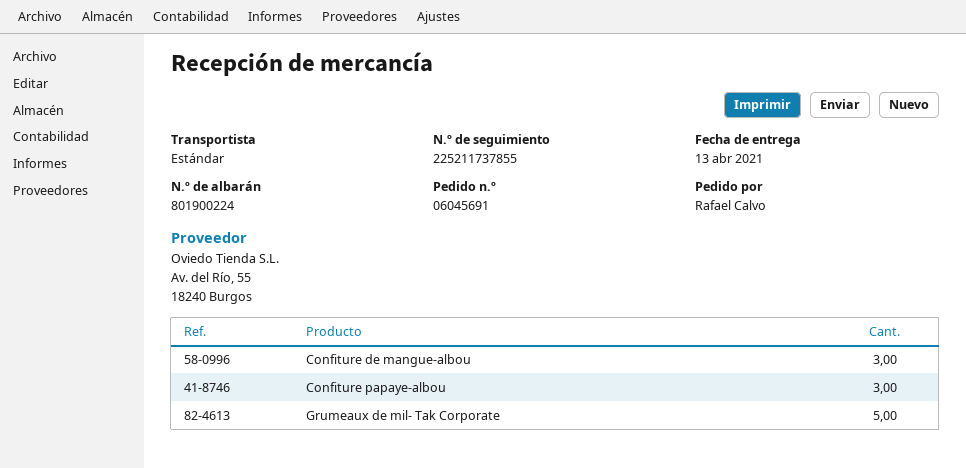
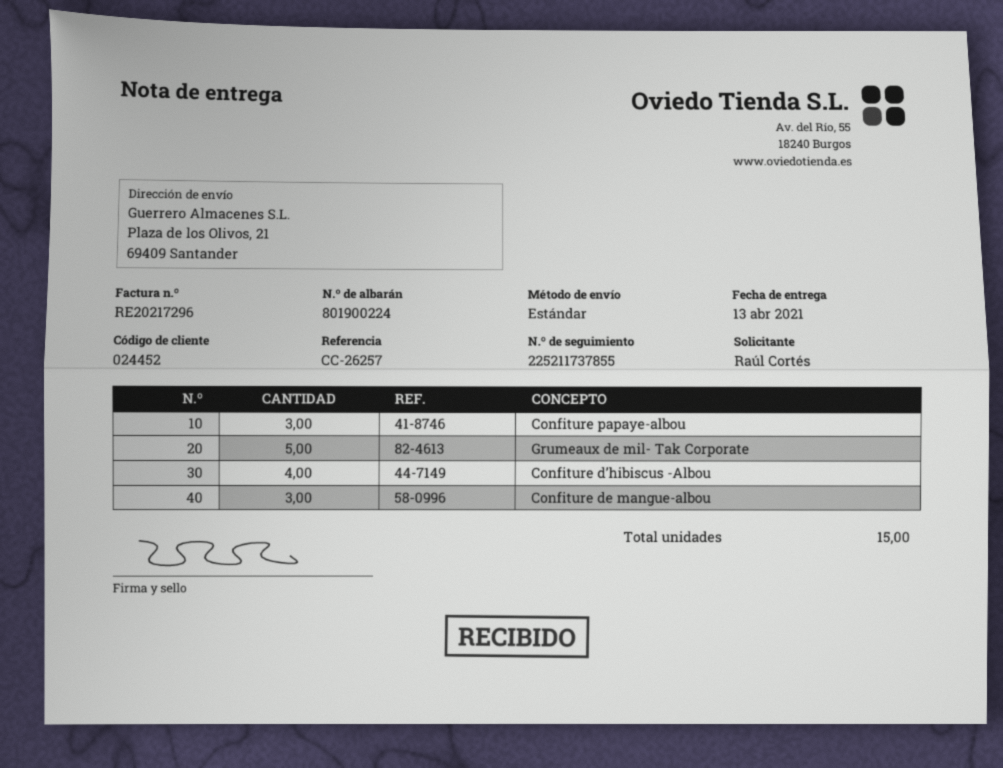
ordered by: Rafael Calvo -> Raúl Cortés
Confiture d’hibiscus -Albou: none -> 4

